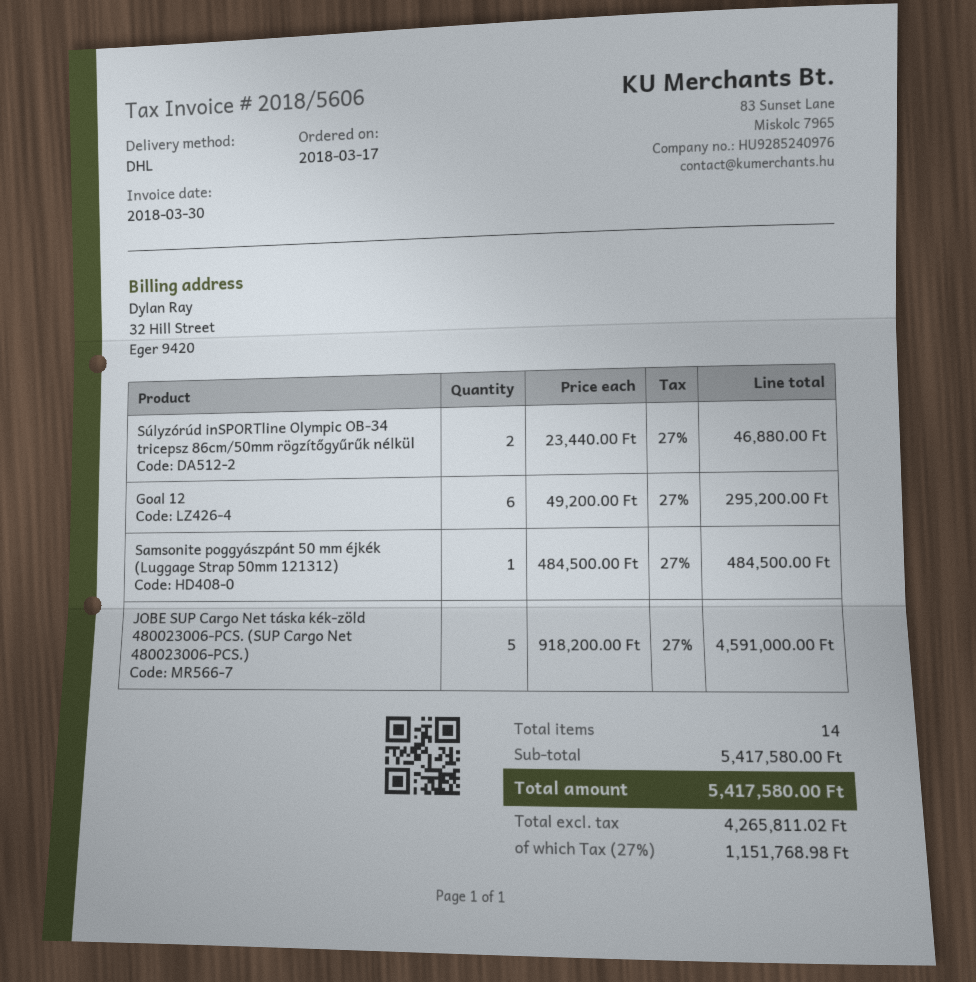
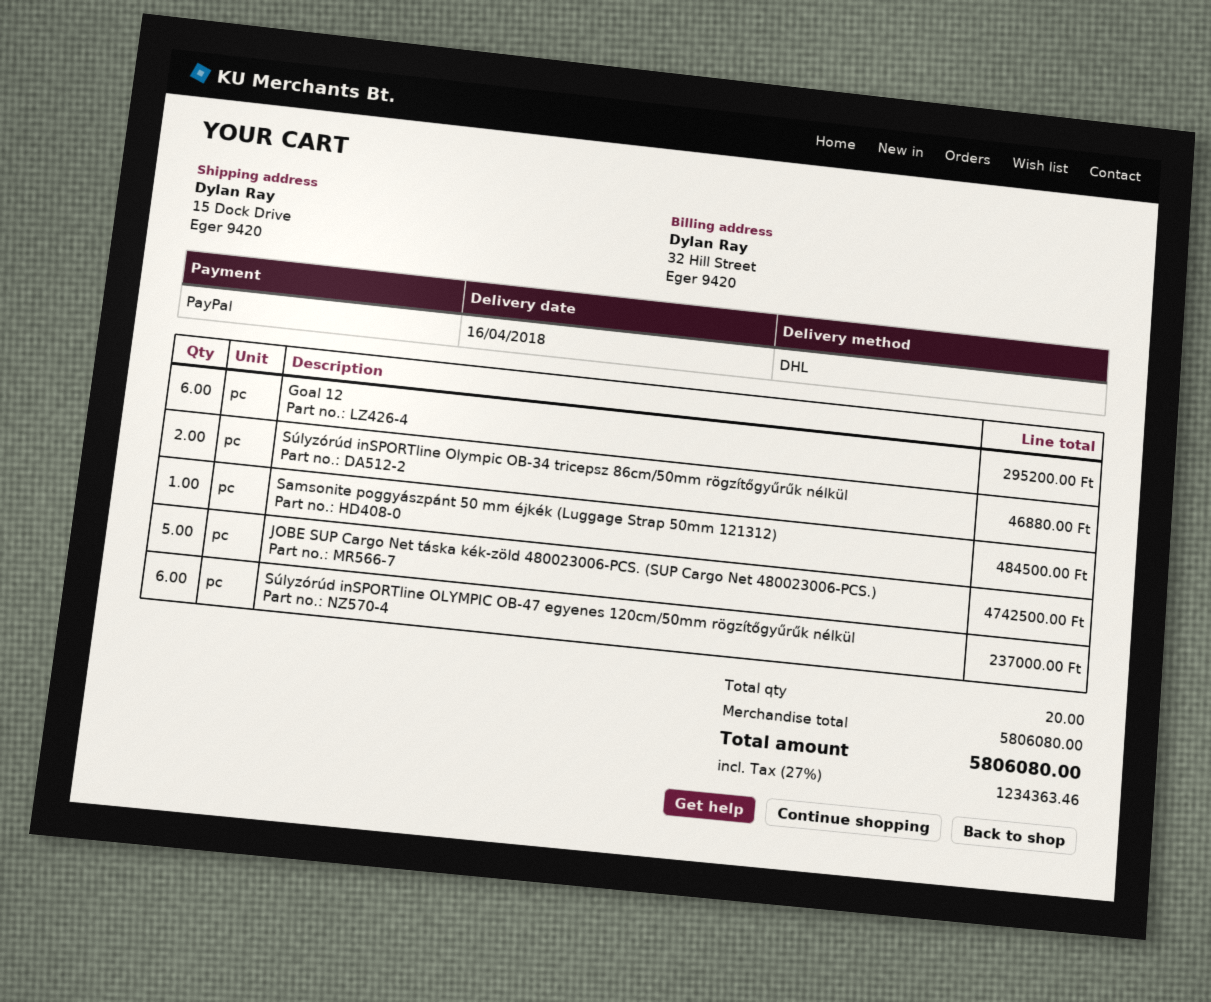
JOBE SUP Cargo Net táska kék-zöld 480023006-PCS. (SUP Cargo Net 480023006-PCS.): 5 for 4591000.00 -> 5 for 4742500.00
Súlyzórúd inSPORTline OLYMPIC OB-47 egyenes 120cm/50mm rögzítőgyűrűk nélkül: none -> 6 for 237000.00
total quantity: 14 -> 20
subtotal: 5417580.00 -> 5806080.00
tax: 27% = 1151768.98 -> 27% = 1234363.46
total: 5417580.00 -> 5806080.00

